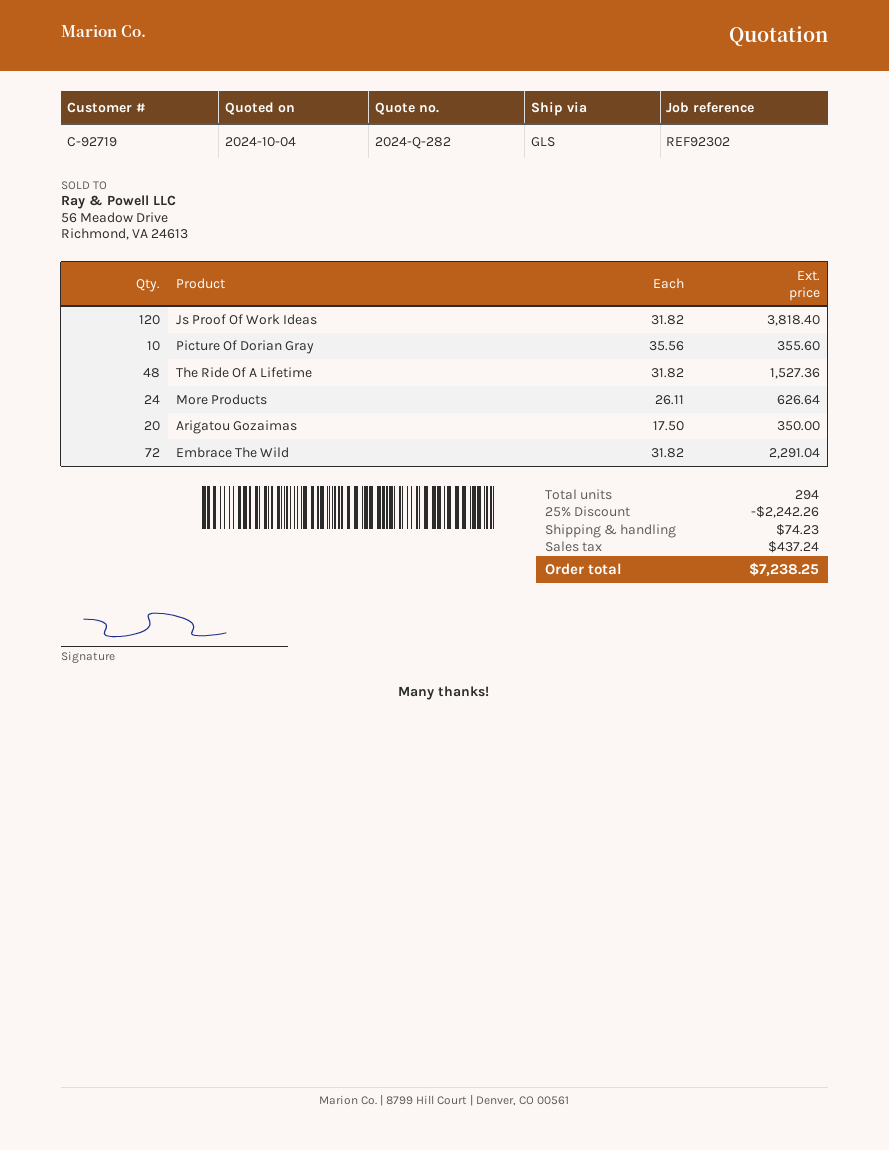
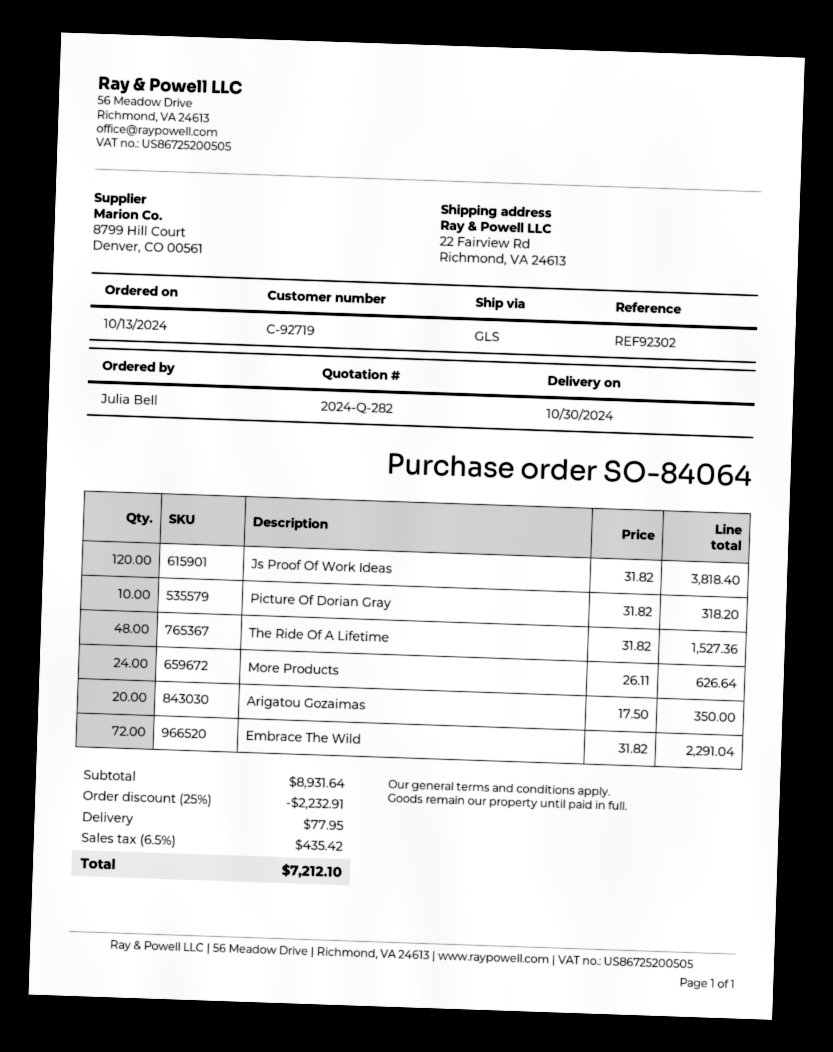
Picture Of Dorian Gray: 10 x 35.56 = 355.60 -> 10 x 31.82 = 318.20
discount: 25% = 2242.26 -> 25% = 2232.91
shipping: 74.23 -> 77.95
tax: 437.24 -> 435.42
total: 7238.25 -> 7212.10

